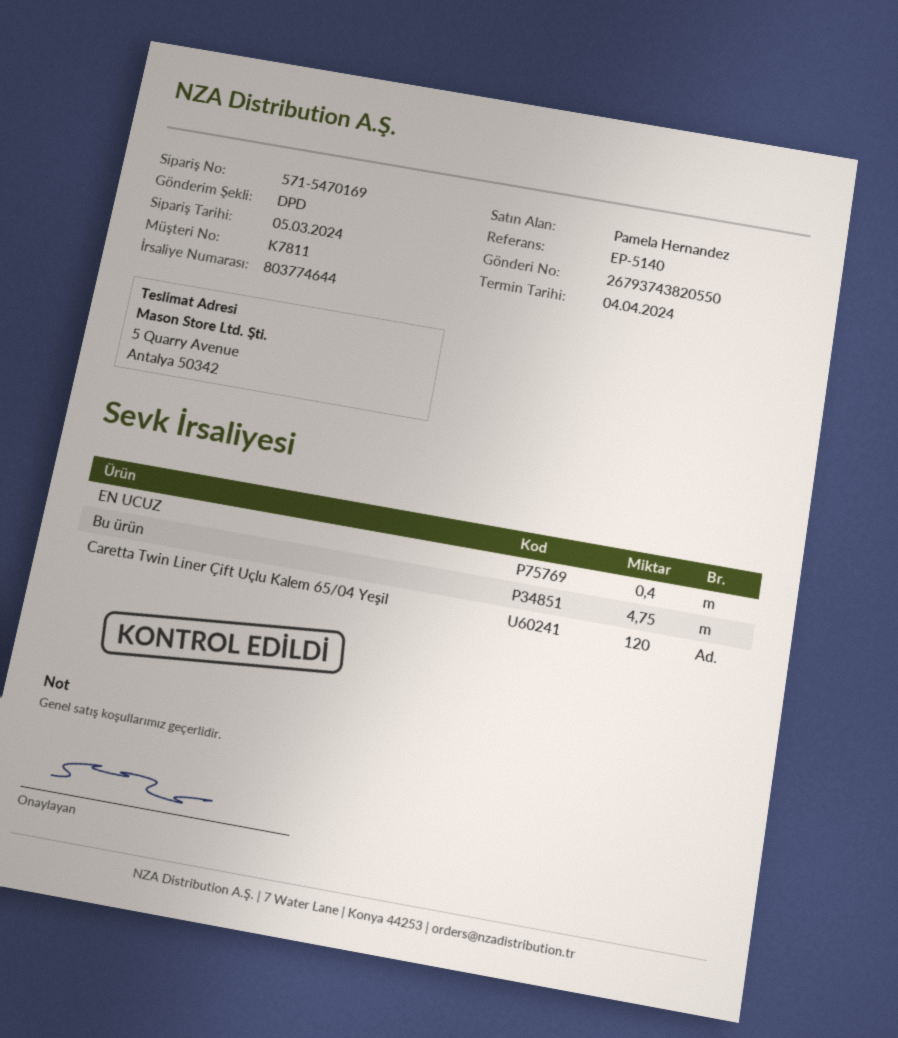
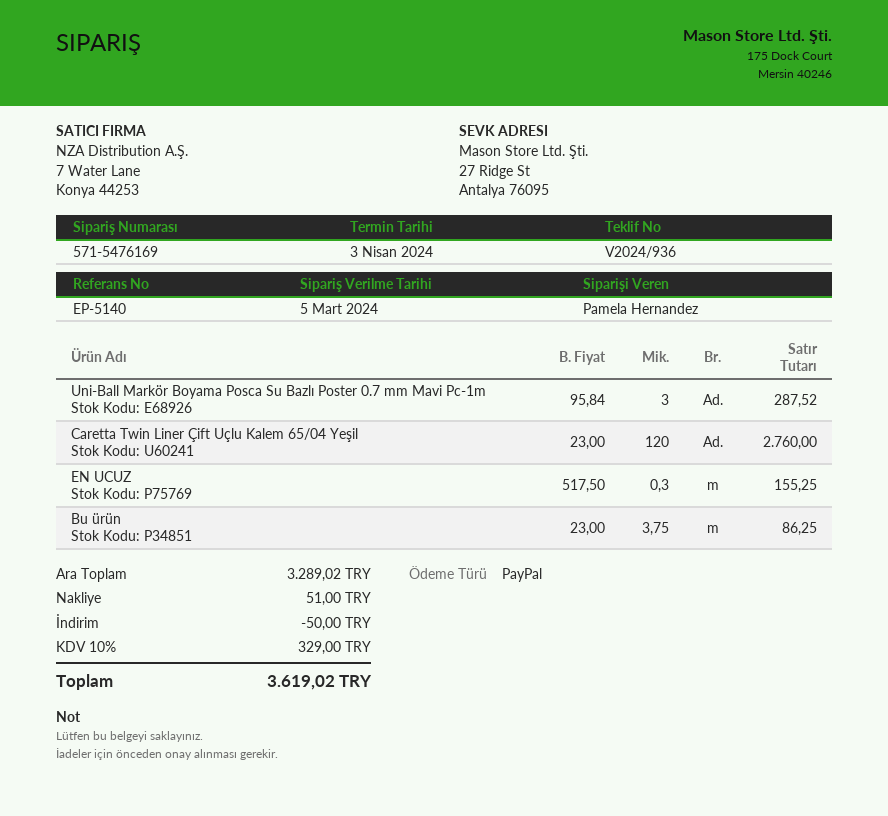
order number: 571-5470169 -> 571-5476169
delivery date: 2024-04-04 -> 2024-04-03
ship to: 5 Quarry Avenue, Antalya 50342 -> 27 Ridge St, Antalya 76095
EN UCUZ: 0.4 -> 0.3
Bu ürün: 4.75 -> 3.75
Uni-Ball Markör Boyama Posca Su Bazlı Poster 0.7 mm Mavi Pc-1m: none -> 3

